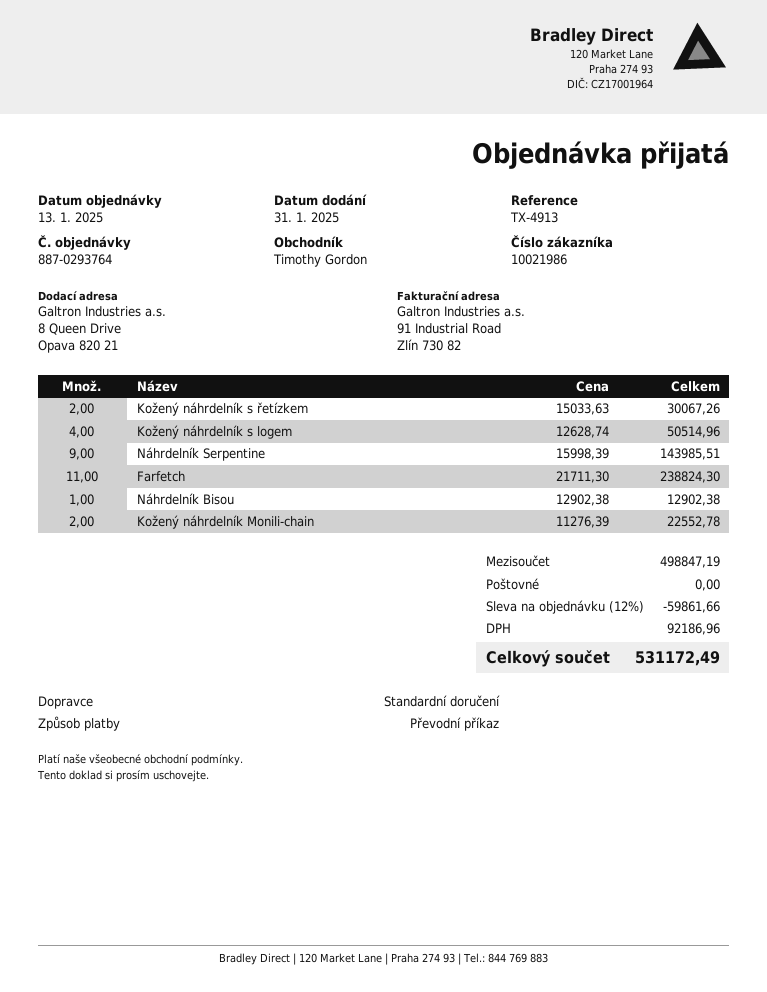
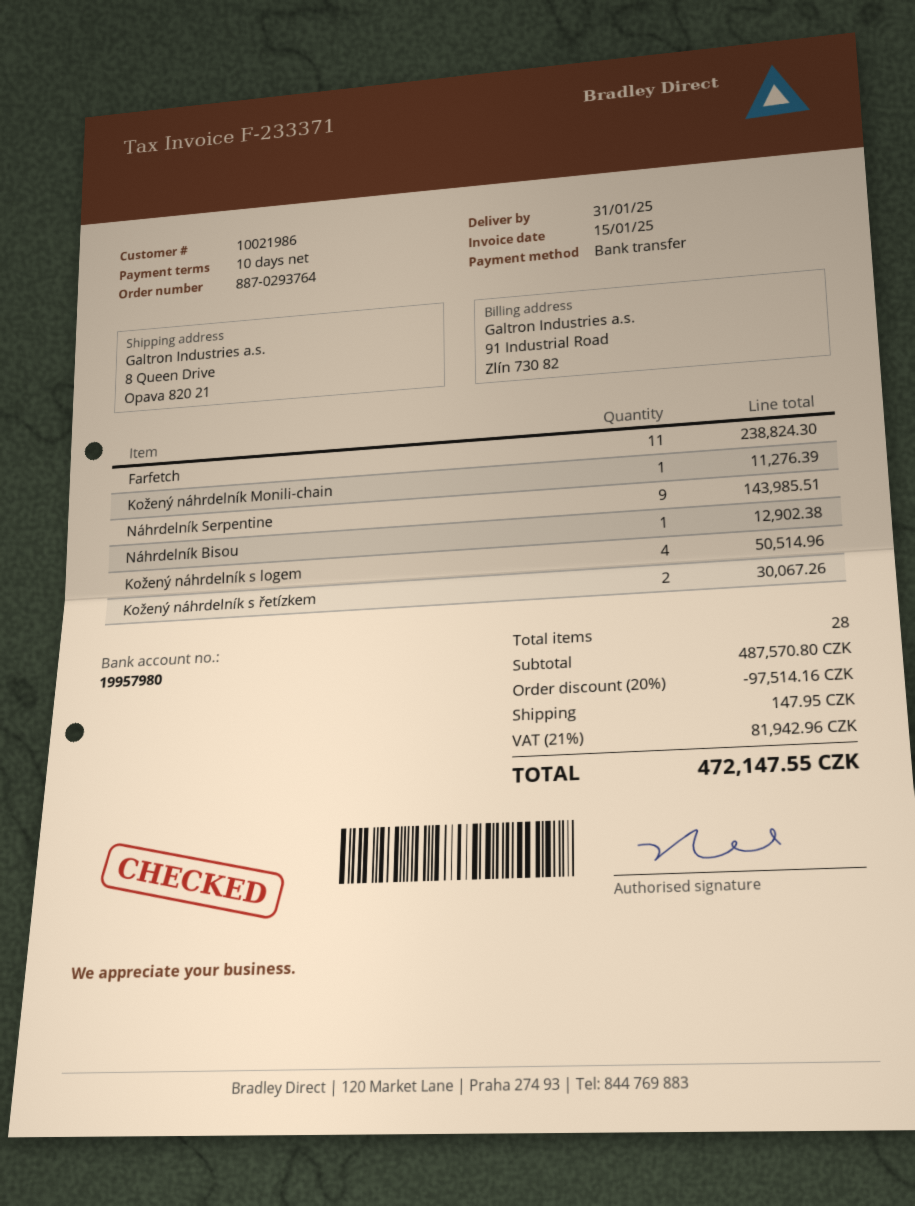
Kožený náhrdelník Monili-chain: 2 for 22552.78 -> 1 for 11276.39
subtotal: 498847.19 -> 487570.80
discount: 12% = 59861.66 -> 20% = 97514.16
shipping: 0.00 -> 147.95
tax: 92186.96 -> 81942.96
total: 531172.49 -> 472147.55

